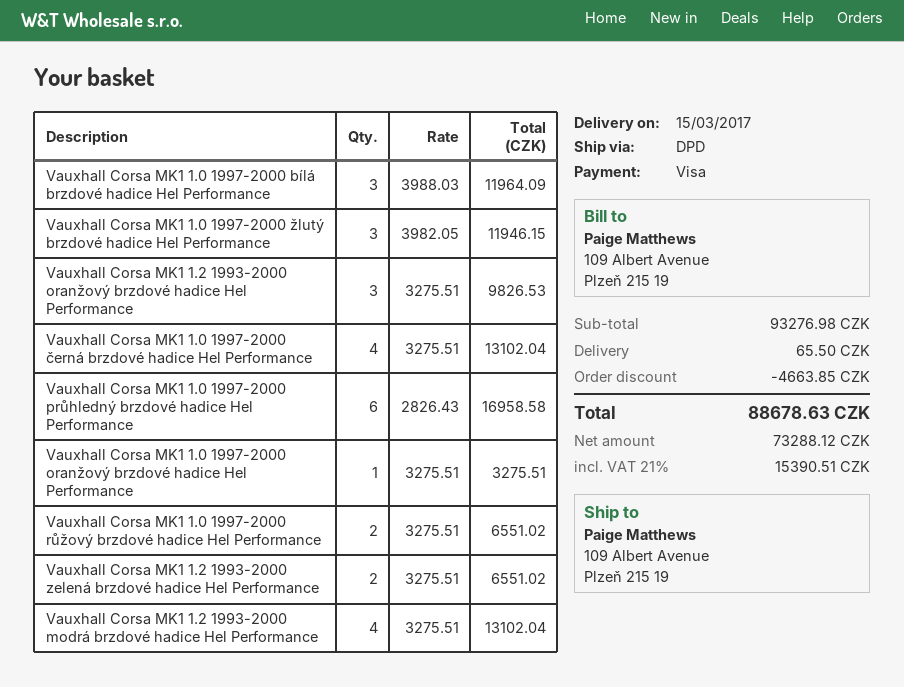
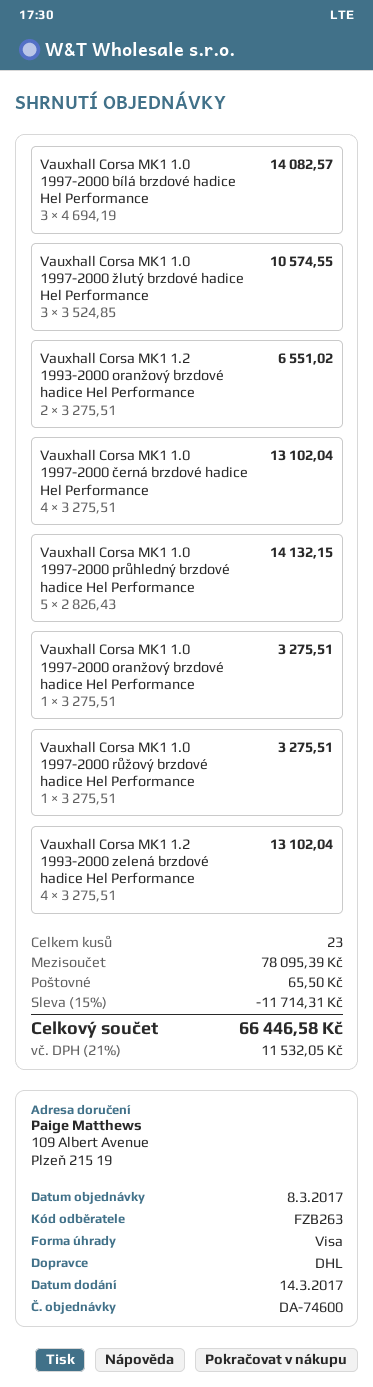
delivery date: 2017-03-15 -> 2017-03-14
shipping method: DPD -> DHL
Vauxhall Corsa MK1 1.0 1997-2000 bílá brzdové hadice Hel Performance: 3 x 3988.03 = 11964.09 -> 3 x 4694.19 = 14082.57
Vauxhall Corsa MK1 1.0 1997-2000 žlutý brzdové hadice Hel Performance: 3 x 3982.05 = 11946.15 -> 3 x 3524.85 = 10574.55
Vauxhall Corsa MK1 1.2 1993-2000 oranžový brzdové hadice Hel Performance: 3 x 3275.51 = 9826.53 -> 2 x 3275.51 = 6551.02
Vauxhall Corsa MK1 1.0 1997-2000 průhledný brzdové hadice Hel Performance: 6 x 2826.43 = 16958.58 -> 5 x 2826.43 = 14132.15
Vauxhall Corsa MK1 1.0 1997-2000 růžový brzdové hadice Hel Performance: 2 x 3275.51 = 6551.02 -> 1 x 3275.51 = 3275.51
Vauxhall Corsa MK1 1.2 1993-2000 zelená brzdové hadice Hel Performance: 2 x 3275.51 = 6551.02 -> 4 x 3275.51 = 13102.04
Vauxhall Corsa MK1 1.2 1993-2000 modrá brzdové hadice Hel Performance: 4 x 3275.51 = 13102.04 -> none
subtotal: 93276.98 -> 78095.39
discount: 4663.85 -> 11714.31
tax: 21% = 15390.51 -> 21% = 11532.05
total: 88678.63 -> 66446.58

